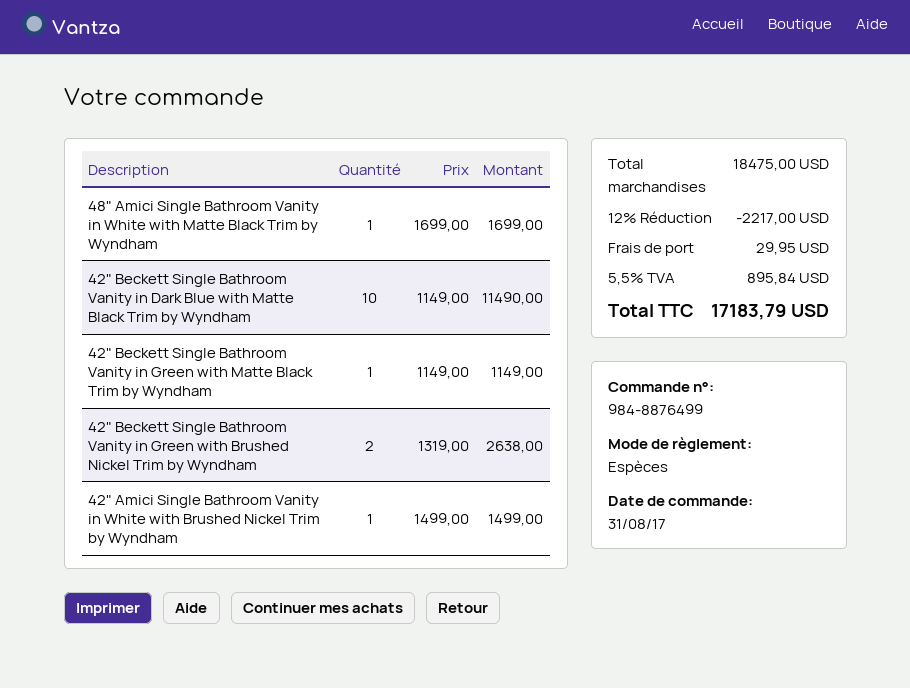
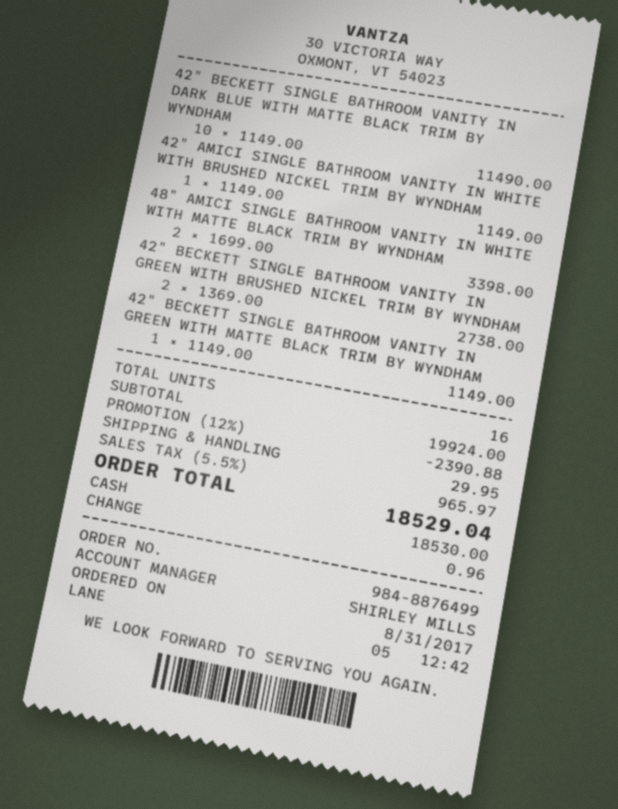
48" Amici Single Bathroom Vanity in White with Matte Black Trim by Wyndham: 1 x 1699.00 = 1699.00 -> 2 x 1699.00 = 3398.00
42" Beckett Single Bathroom Vanity in Green with Brushed Nickel Trim by Wyndham: 2 x 1319.00 = 2638.00 -> 2 x 1369.00 = 2738.00
42" Amici Single Bathroom Vanity in White with Brushed Nickel Trim by Wyndham: 1 x 1499.00 = 1499.00 -> 1 x 1149.00 = 1149.00
subtotal: 18475.00 -> 19924.00
discount: 12% = 2217.00 -> 12% = 2390.88
tax: 5.5% = 895.84 -> 5.5% = 965.97
total: 17183.79 -> 18529.04

